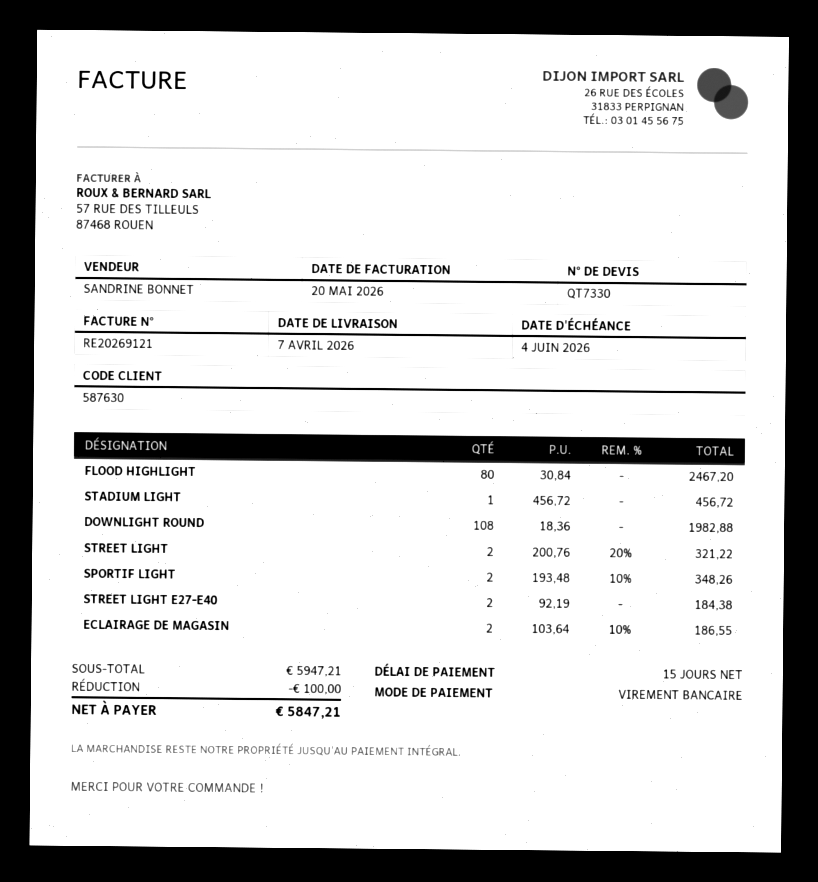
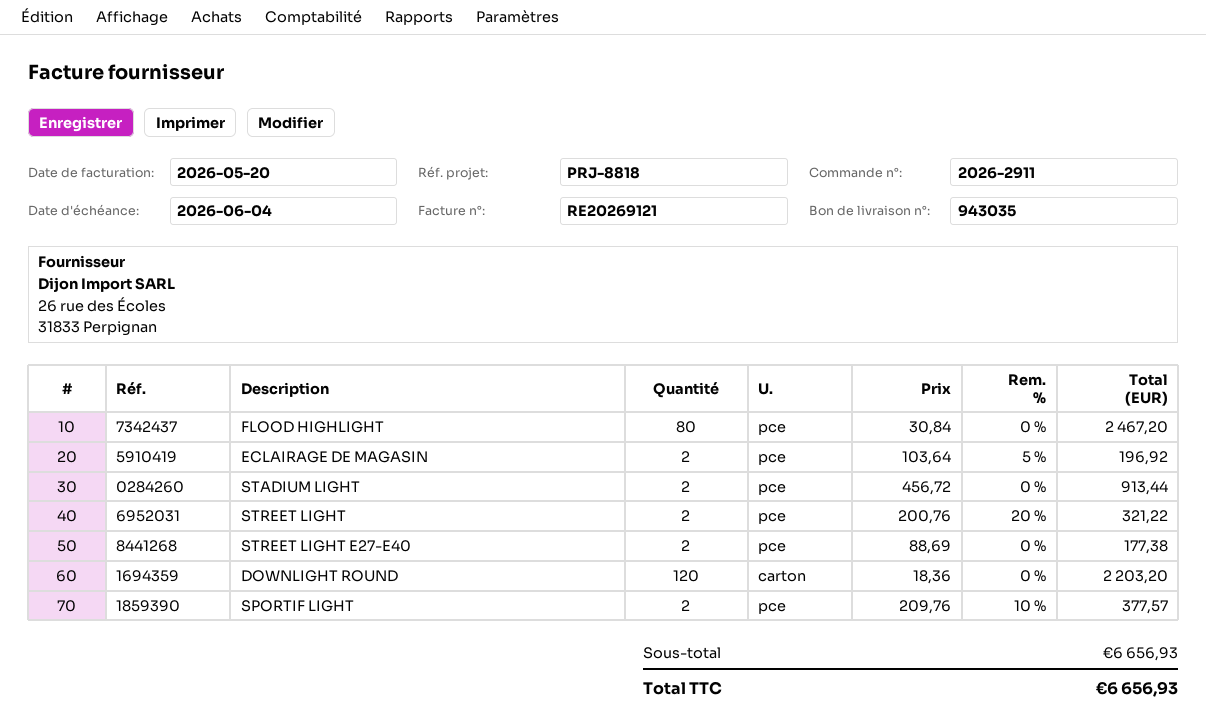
STADIUM LIGHT: 1 x 456.72 = 456.72 -> 2 x 456.72 = 913.44
DOWNLIGHT ROUND: 108 x 18.36 = 1982.88 -> 120 x 18.36 = 2203.20
SPORTIF LIGHT: 2 x 193.48 - 10% = 348.26 -> 2 x 209.76 - 10% = 377.57
STREET LIGHT E27-E40: 2 x 92.19 = 184.38 -> 2 x 88.69 = 177.38
ECLAIRAGE DE MAGASIN: 2 x 103.64 - 10% = 186.55 -> 2 x 103.64 - 5% = 196.92
subtotal: 5947.21 -> 6656.93
discount: 100.00 -> none
total: 5847.21 -> 6656.93

